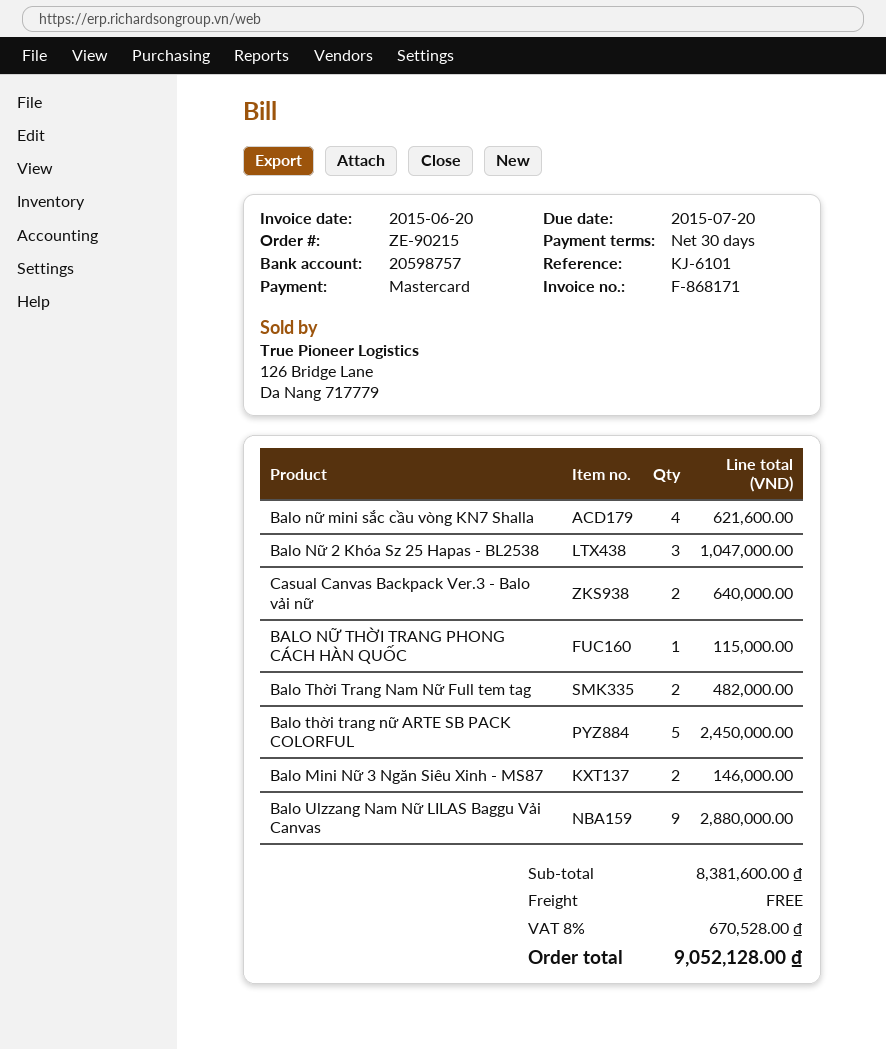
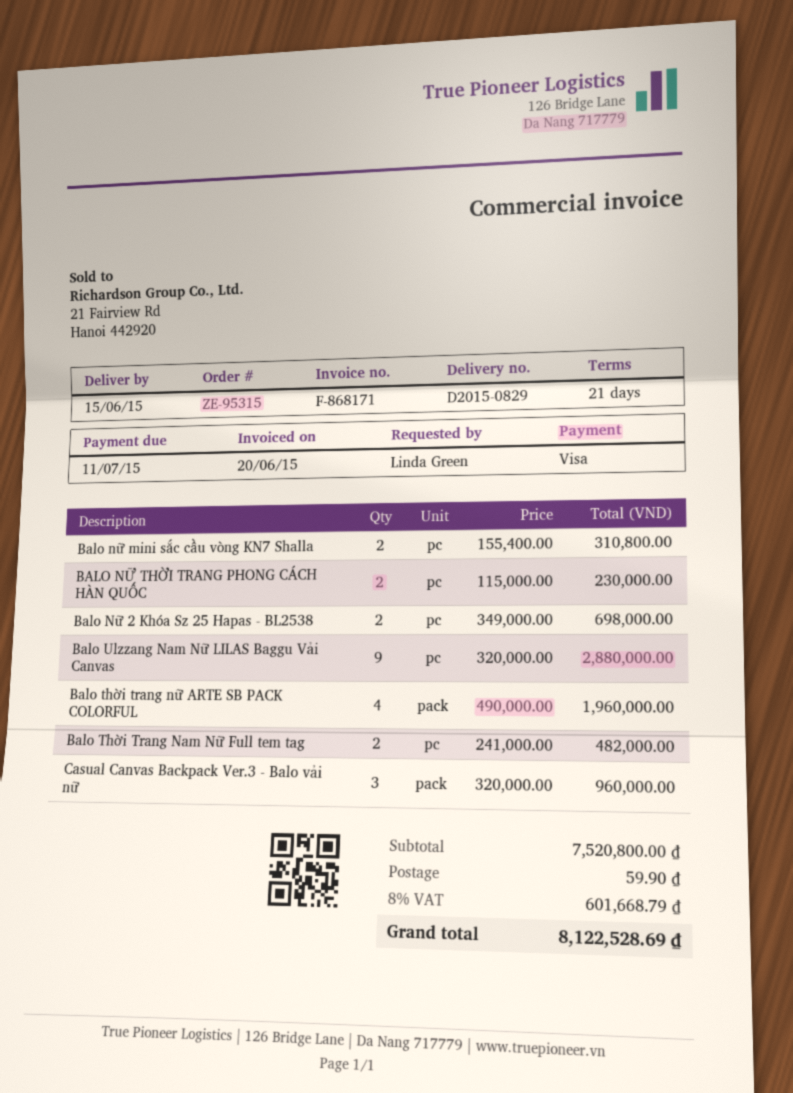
order number: ZE-90215 -> ZE-95315
payment terms: 30 days -> 21 days
due date: 2015-07-20 -> 2015-07-11
payment method: Mastercard -> Visa
Balo nữ mini sắc cầu vòng KN7 Shalla: 4 for 621600.00 -> 2 for 310800.00
Balo Nữ 2 Khóa Sz 25 Hapas - BL2538: 3 for 1047000.00 -> 2 for 698000.00
Casual Canvas Backpack Ver.3 - Balo vải nữ: 2 for 640000.00 -> 3 for 960000.00
BALO NỮ THỜI TRANG PHONG CÁCH HÀN QUỐC: 1 for 115000.00 -> 2 for 230000.00
Balo thời trang nữ ARTE SB PACK COLORFUL: 5 for 2450000.00 -> 4 for 1960000.00
Balo Mini Nữ 3 Ngăn Siêu Xinh - MS87: 2 for 146000.00 -> none
subtotal: 8381600.00 -> 7520800.00
shipping: 0.00 -> 59.90
tax: 8% = 670528.00 -> 8% = 601668.79
total: 9052128.00 -> 8122528.69

